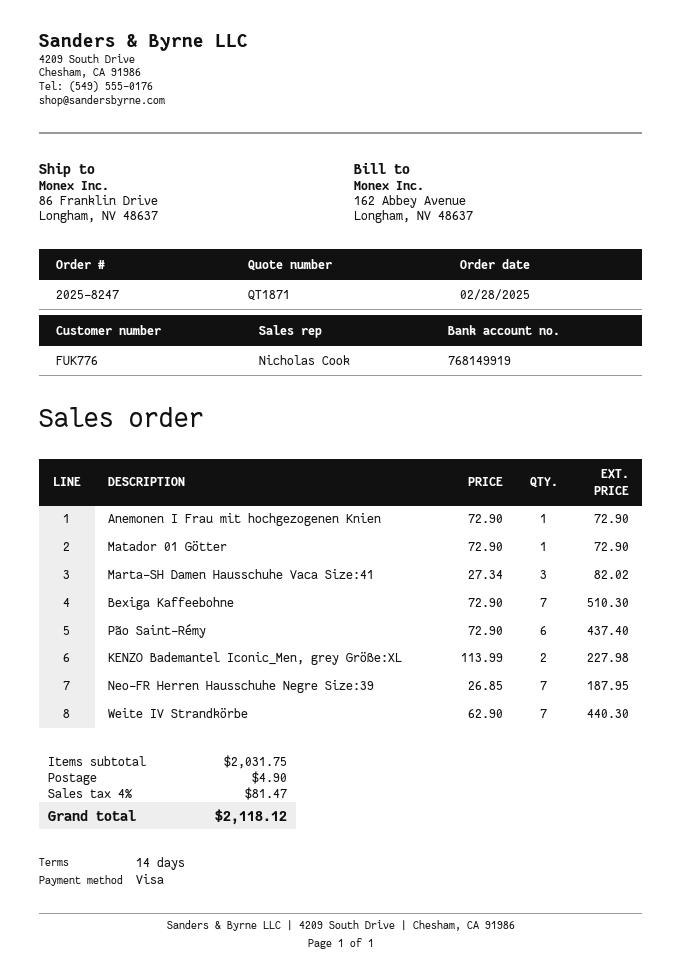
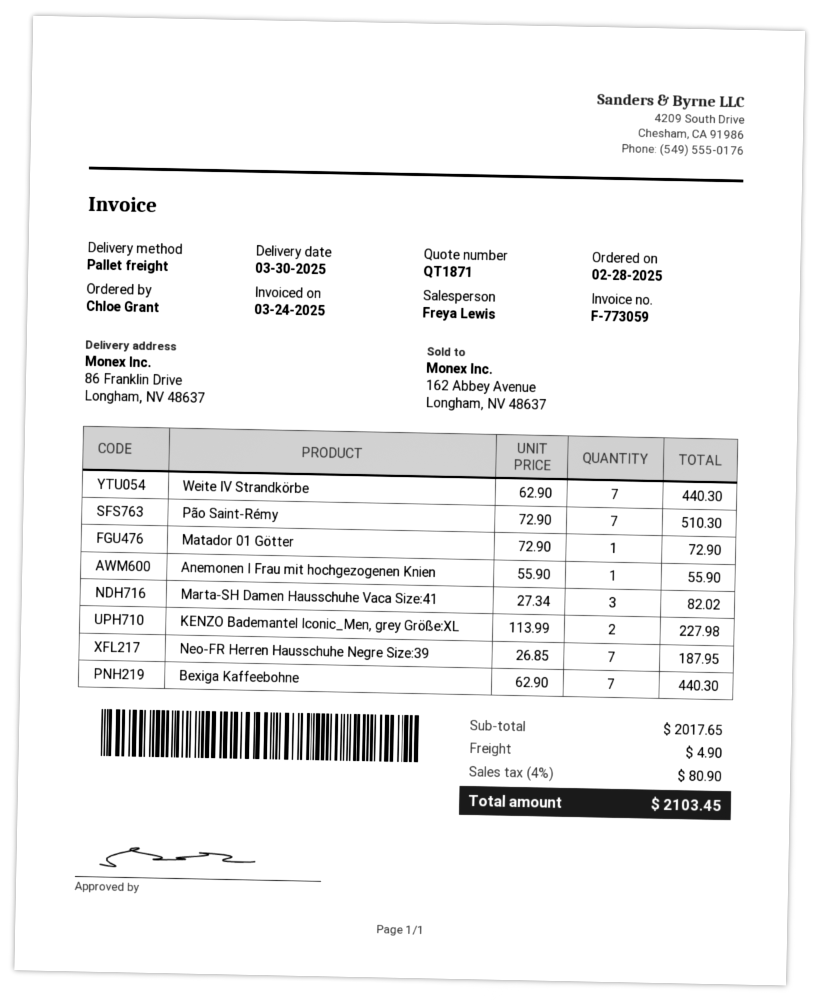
sales rep: Nicholas Cook -> Freya Lewis
Anemonen I Frau mit hochgezogenen Knien: 1 x 72.90 = 72.90 -> 1 x 55.90 = 55.90
Bexiga Kaffeebohne: 7 x 72.90 = 510.30 -> 7 x 62.90 = 440.30
Pão Saint-Rémy: 6 x 72.90 = 437.40 -> 7 x 72.90 = 510.30
subtotal: 2031.75 -> 2017.65
tax: 4% = 81.47 -> 4% = 80.90
total: 2118.12 -> 2103.45

